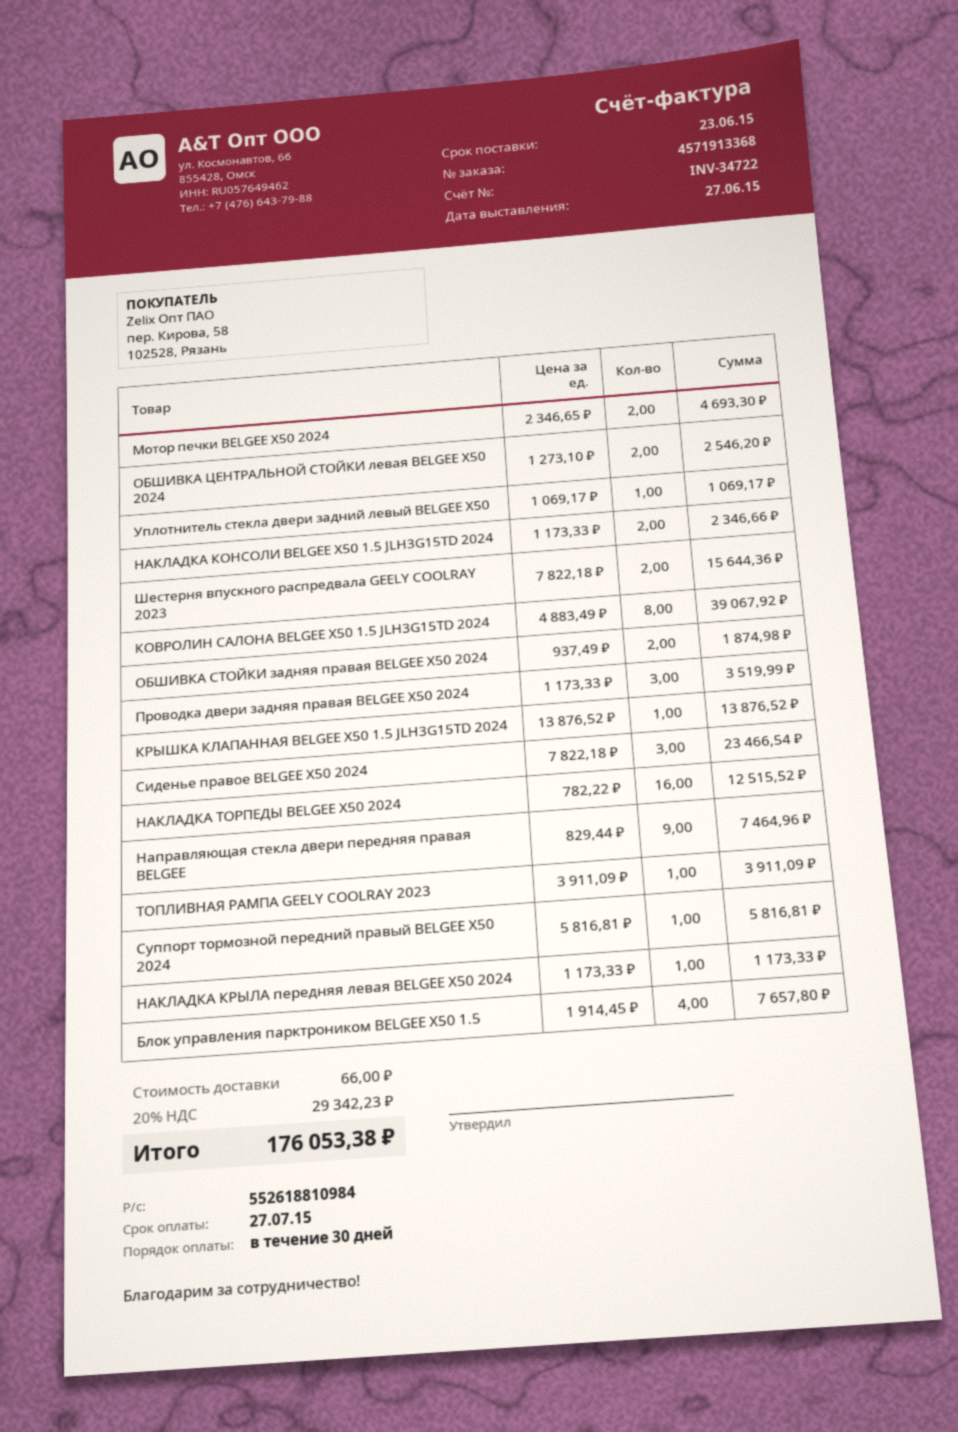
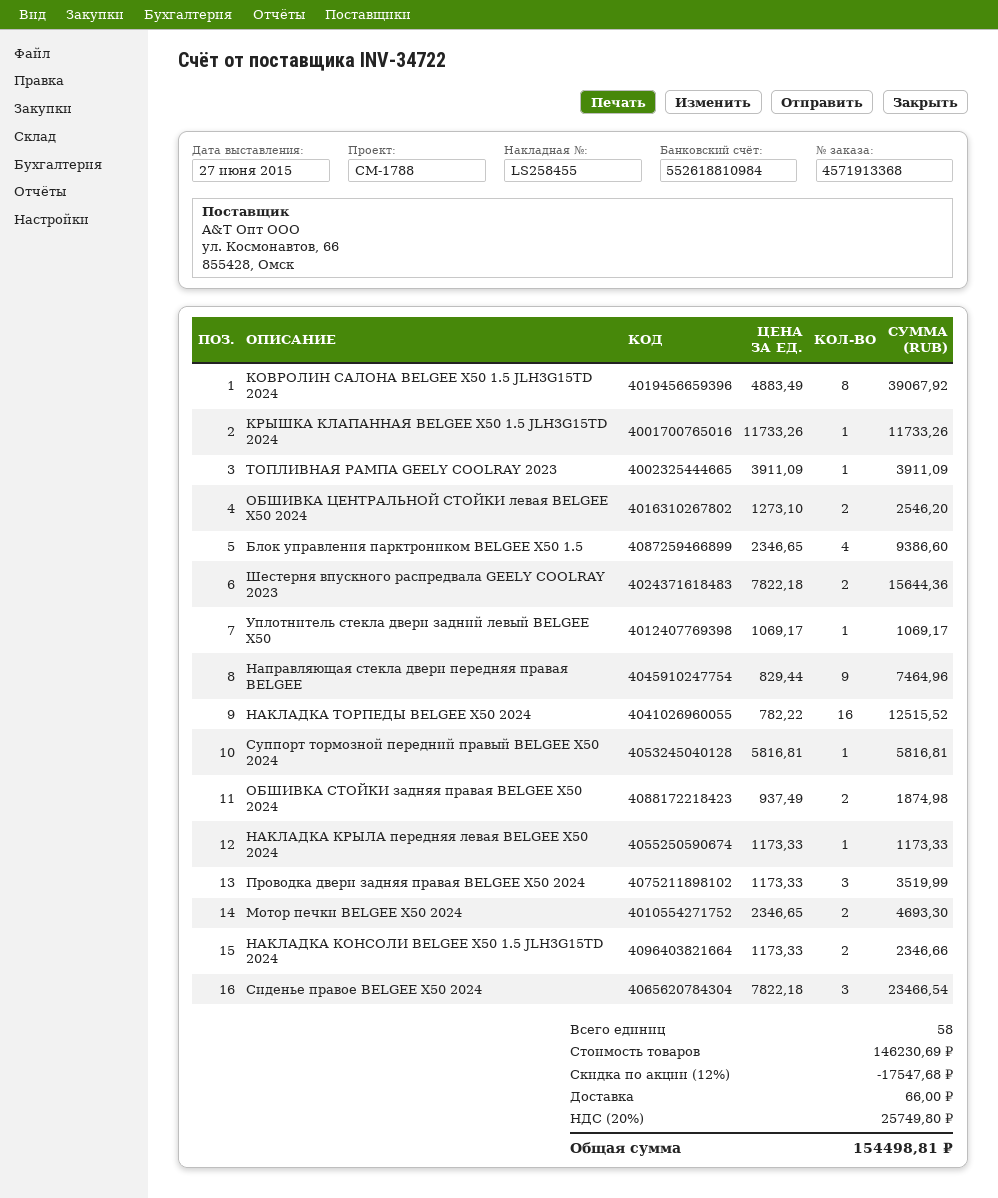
КРЫШКА КЛАПАННАЯ BELGEE X50 1.5 JLH3G15TD 2024: 1 x 13876.52 = 13876.52 -> 1 x 11733.26 = 11733.26
Блок управления парктроником BELGEE X50 1.5: 4 x 1914.45 = 7657.80 -> 4 x 2346.65 = 9386.60
discount: none -> 12% = 17547.68
tax: 20% = 29342.23 -> 20% = 25749.80
total: 176053.38 -> 154498.81

